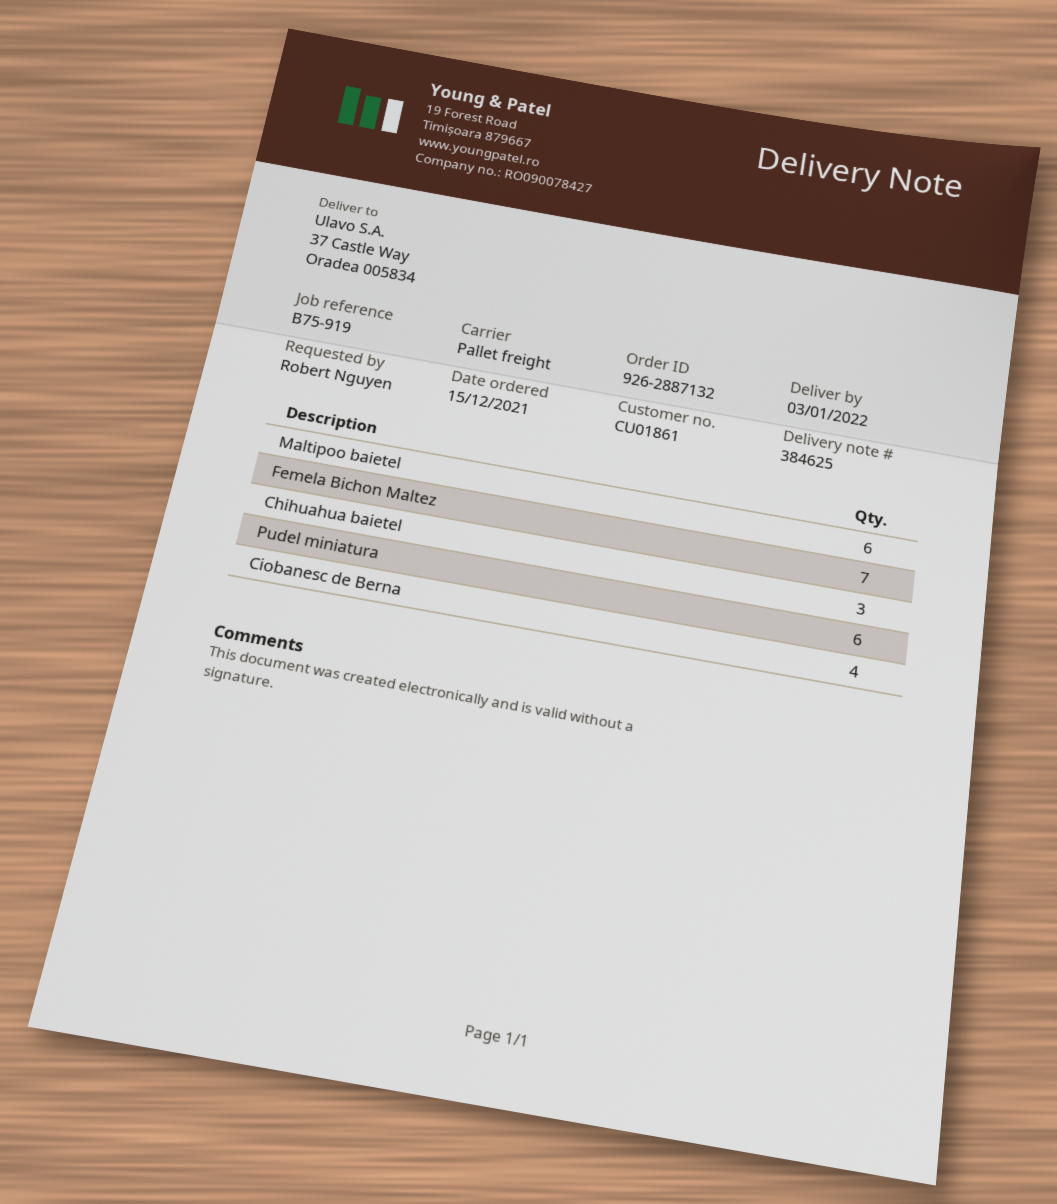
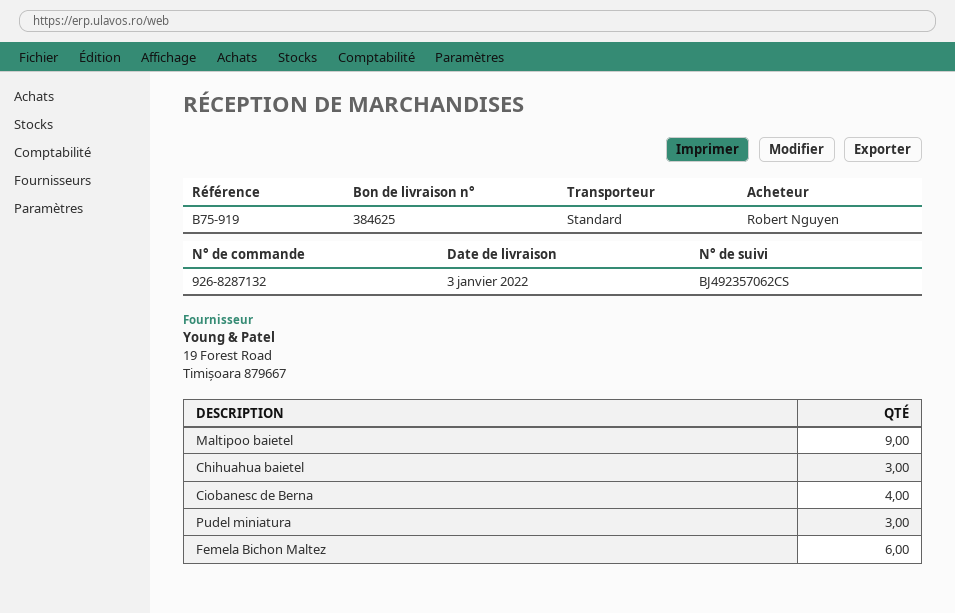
order number: 926-2887132 -> 926-8287132
shipping method: pallet freight -> standard
Maltipoo baietel: 6 -> 9
Femela Bichon Maltez: 7 -> 6
Pudel miniatura: 6 -> 3

